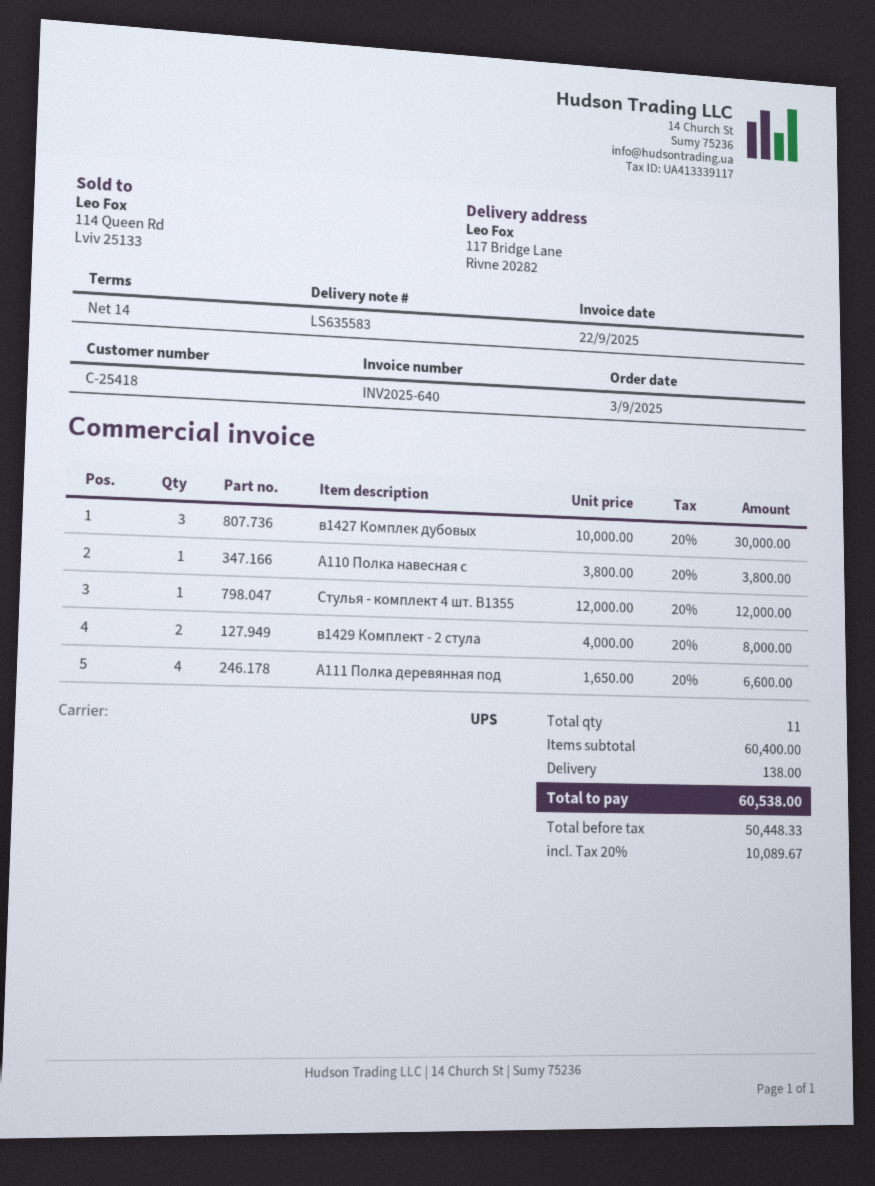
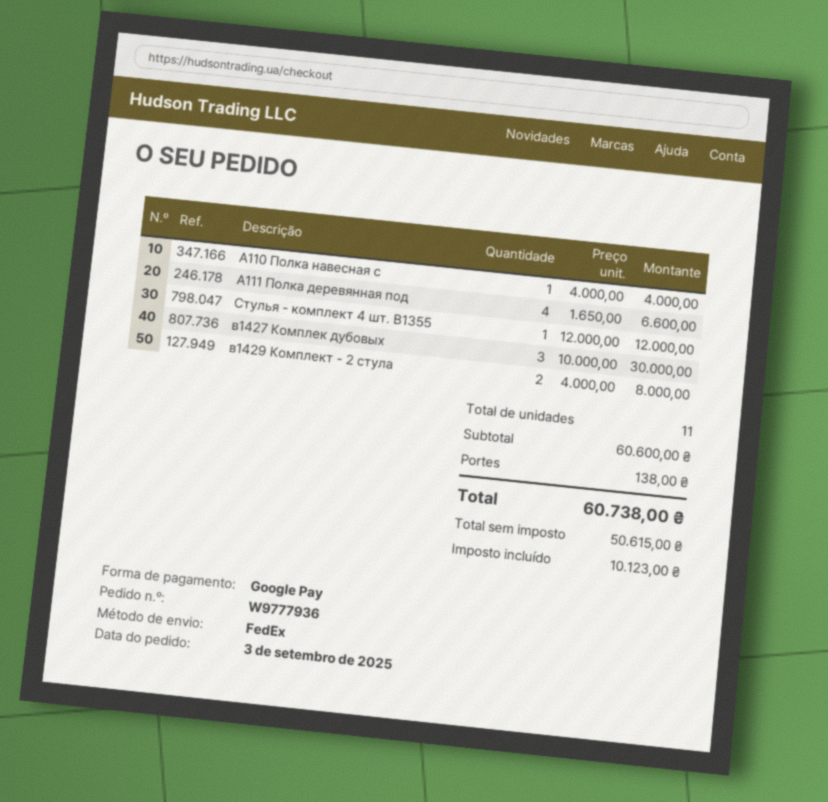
shipping method: UPS -> FedEx
А110 Полка навесная с: 1 x 3800.00 = 3800.00 -> 1 x 4000.00 = 4000.00
subtotal: 60400.00 -> 60600.00
net: 50448.33 -> 50615.00
tax: 10089.67 -> 10123.00
total: 60538.00 -> 60738.00

